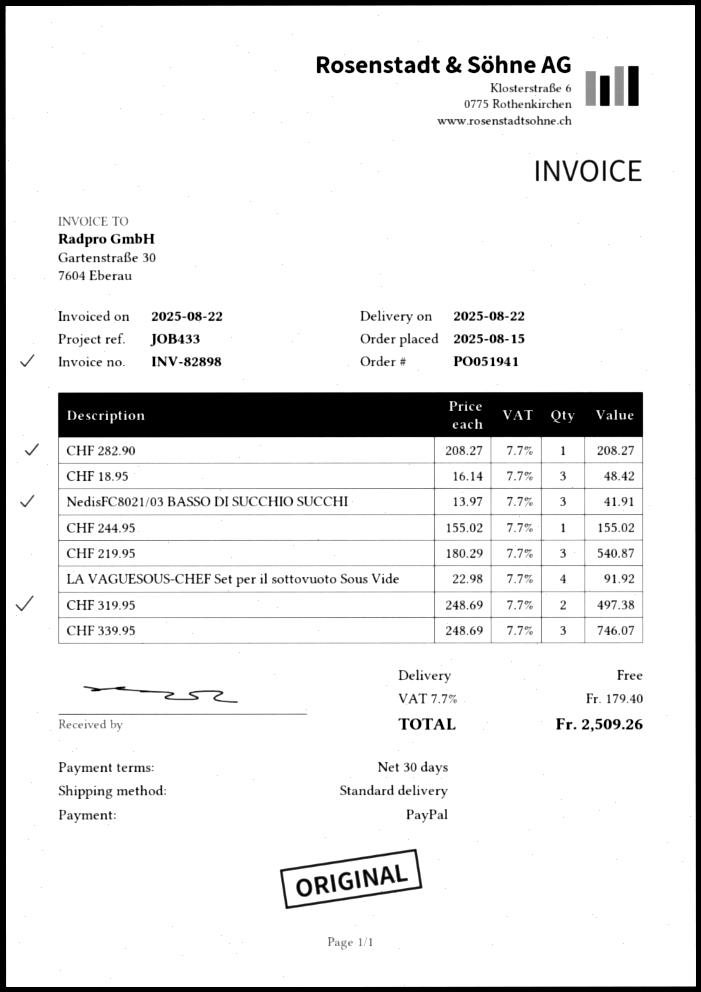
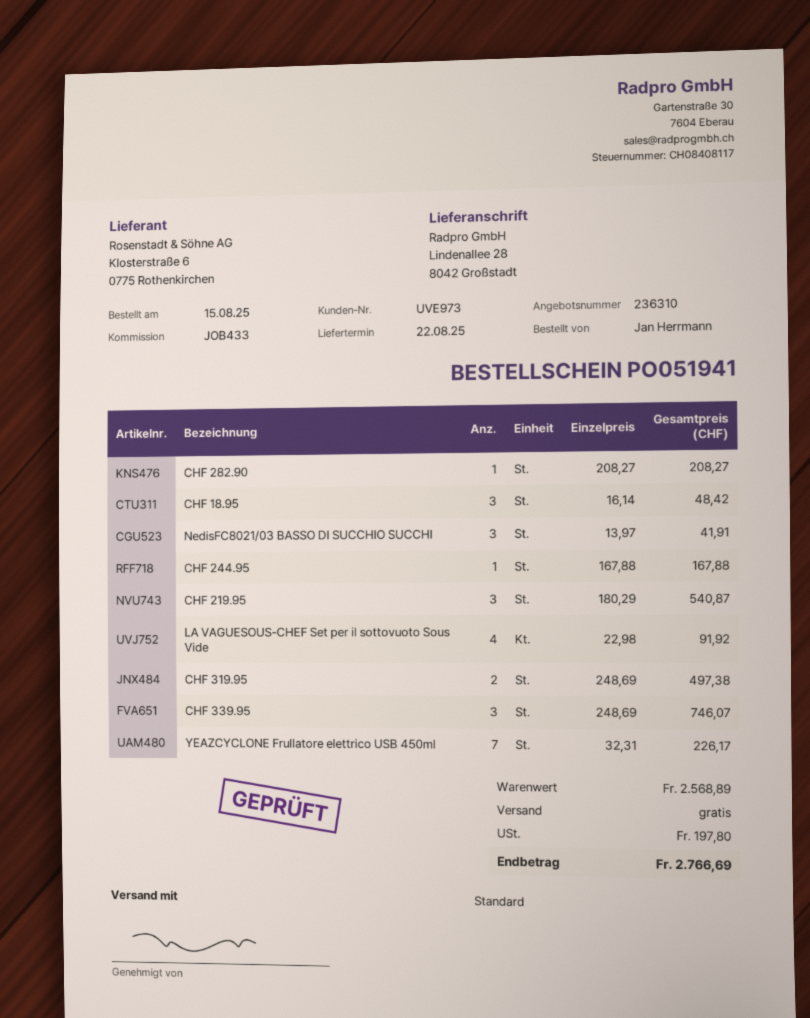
CHF 244.95: 1 x 155.02 = 155.02 -> 1 x 167.88 = 167.88
YEAZCYCLONE Frullatore elettrico USB 450ml: none -> 7 x 32.31 = 226.17
tax: 179.40 -> 197.80
total: 2509.26 -> 2766.69

